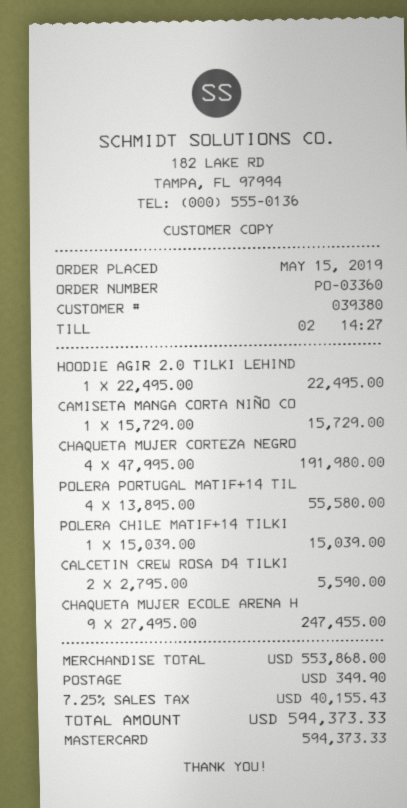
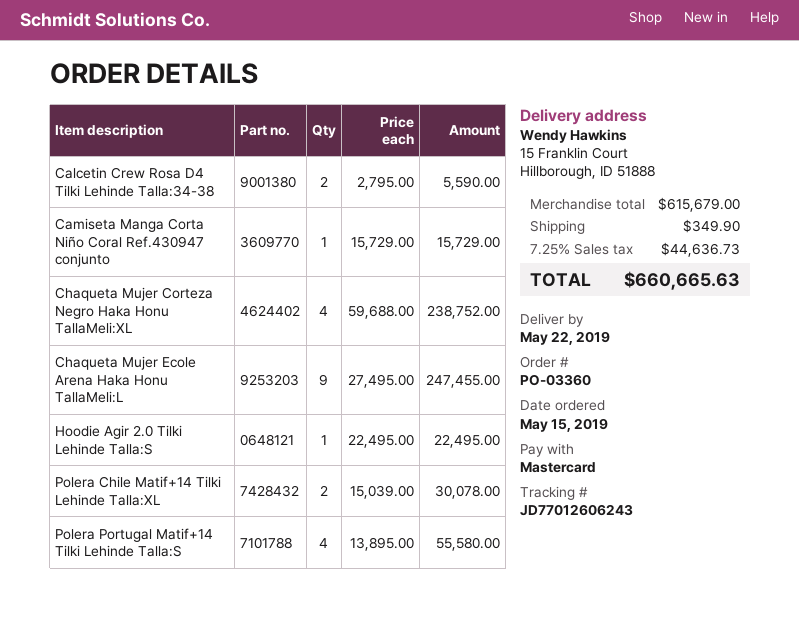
CHAQUETA MUJER CORTEZA NEGRO: 4 x 47995.00 = 191980.00 -> 4 x 59688.00 = 238752.00
POLERA CHILE MATIF+14 TILKI: 1 x 15039.00 = 15039.00 -> 2 x 15039.00 = 30078.00
subtotal: 553868.00 -> 615679.00
tax: 7.25% = 40155.43 -> 7.25% = 44636.73
total: 594373.33 -> 660665.63

